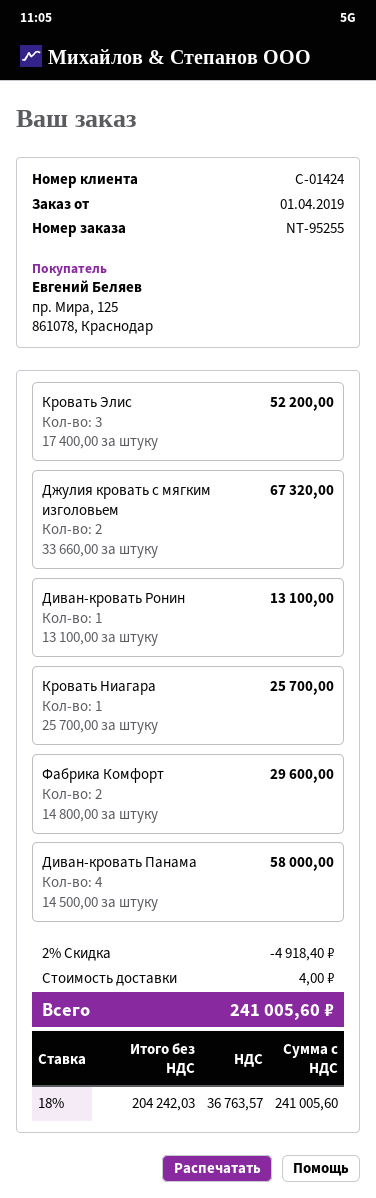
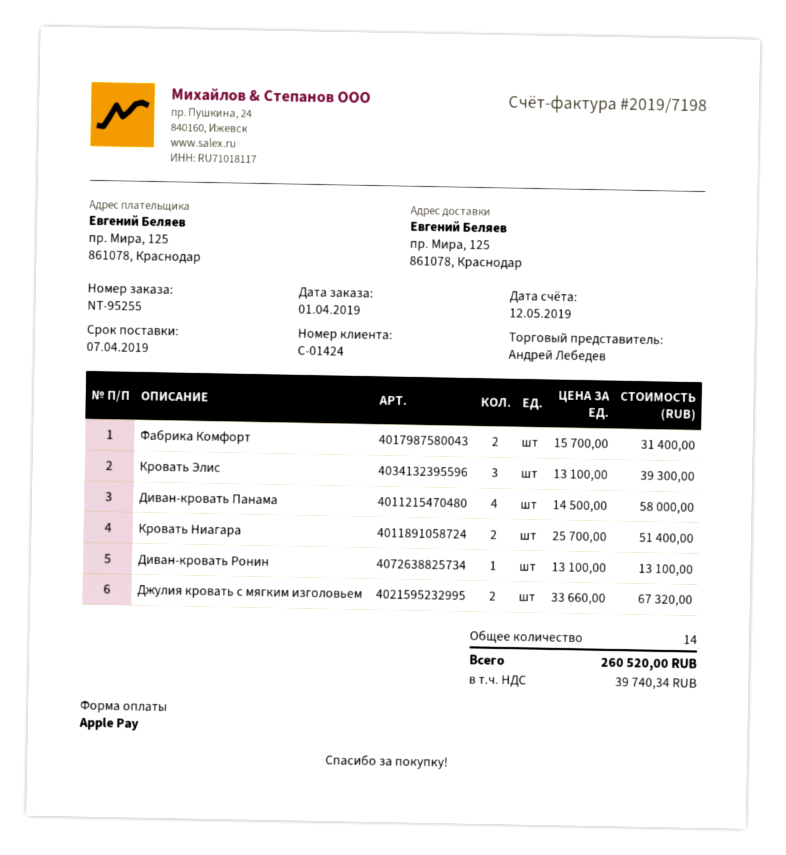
Кровать Элис: 3 x 17400.00 = 52200.00 -> 3 x 13100.00 = 39300.00
Кровать Ниагара: 1 x 25700.00 = 25700.00 -> 2 x 25700.00 = 51400.00
Фабрика Комфорт: 2 x 14800.00 = 29600.00 -> 2 x 15700.00 = 31400.00
discount: 2% = 4918.40 -> none
shipping: 4.00 -> none
tax: 36763.57 -> 39740.34
total: 241005.60 -> 260520.00

